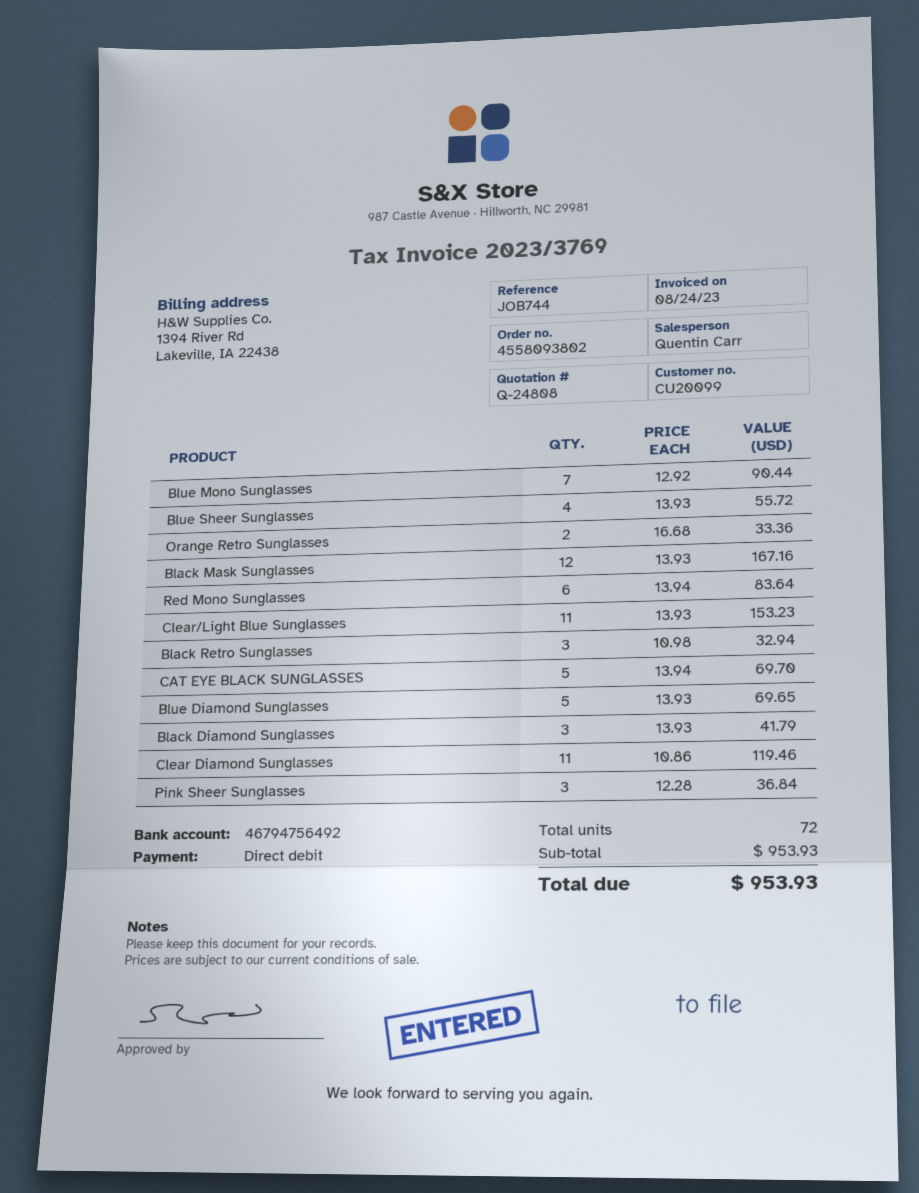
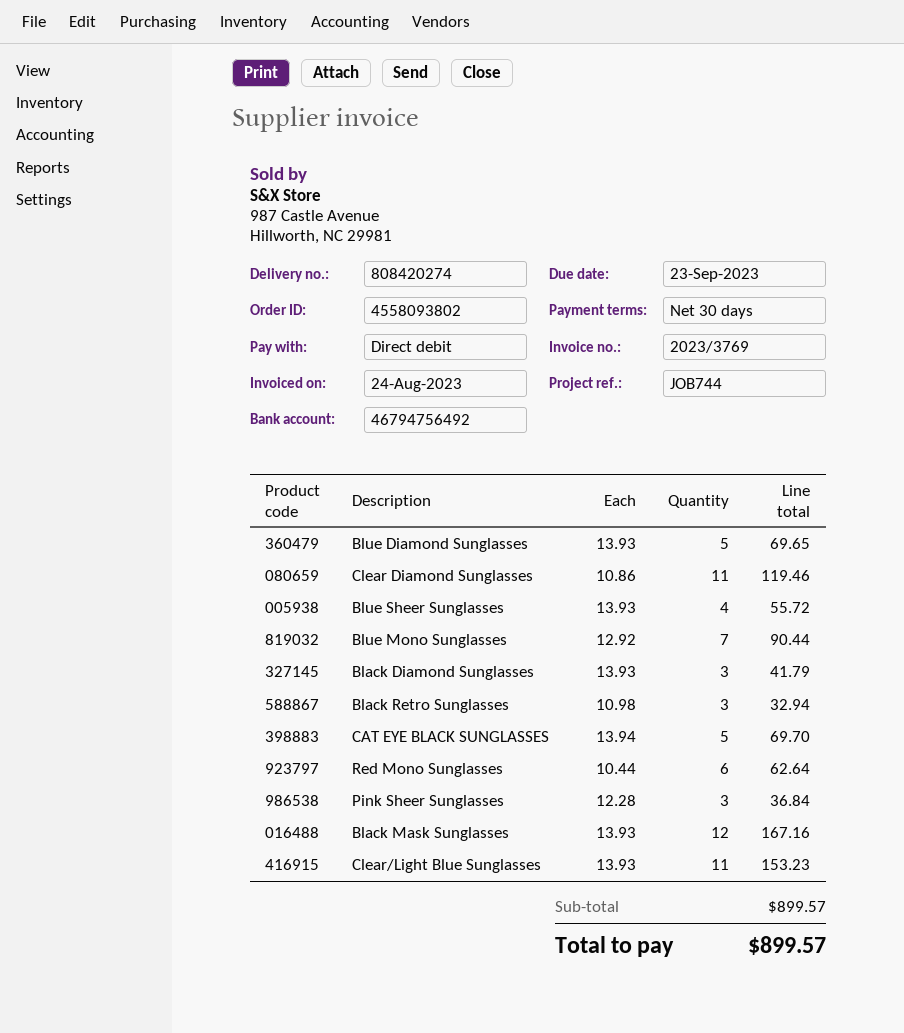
Orange Retro Sunglasses: 2 x 16.68 = 33.36 -> none
Red Mono Sunglasses: 6 x 13.94 = 83.64 -> 6 x 10.44 = 62.64
subtotal: 953.93 -> 899.57
total: 953.93 -> 899.57

